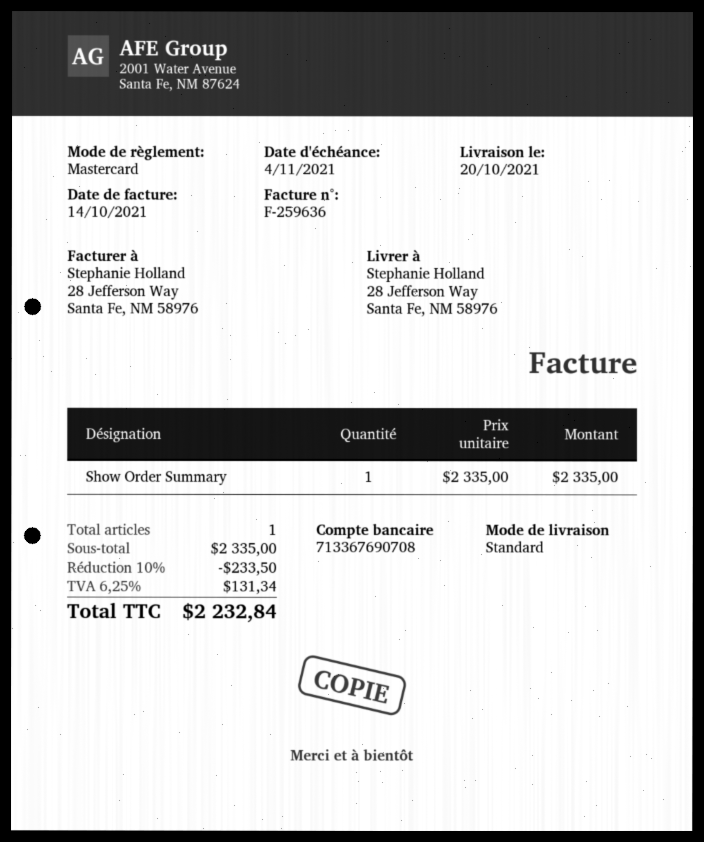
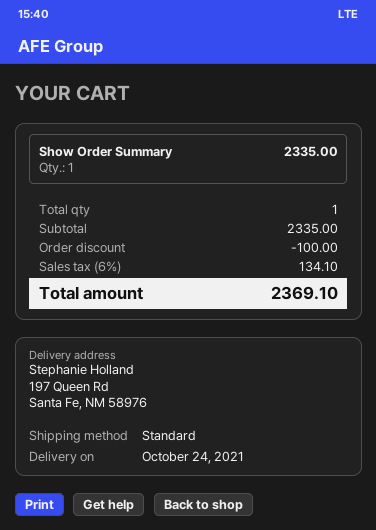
delivery date: 2021-10-20 -> 2021-10-24
ship to: 28 Jefferson Way, Santa Fe, NM 58976 -> 197 Queen Rd, Santa Fe, NM 58976
discount: 233.50 -> 100.00
tax: 6.25% = 131.34 -> 6% = 134.10
total: 2232.84 -> 2369.10

